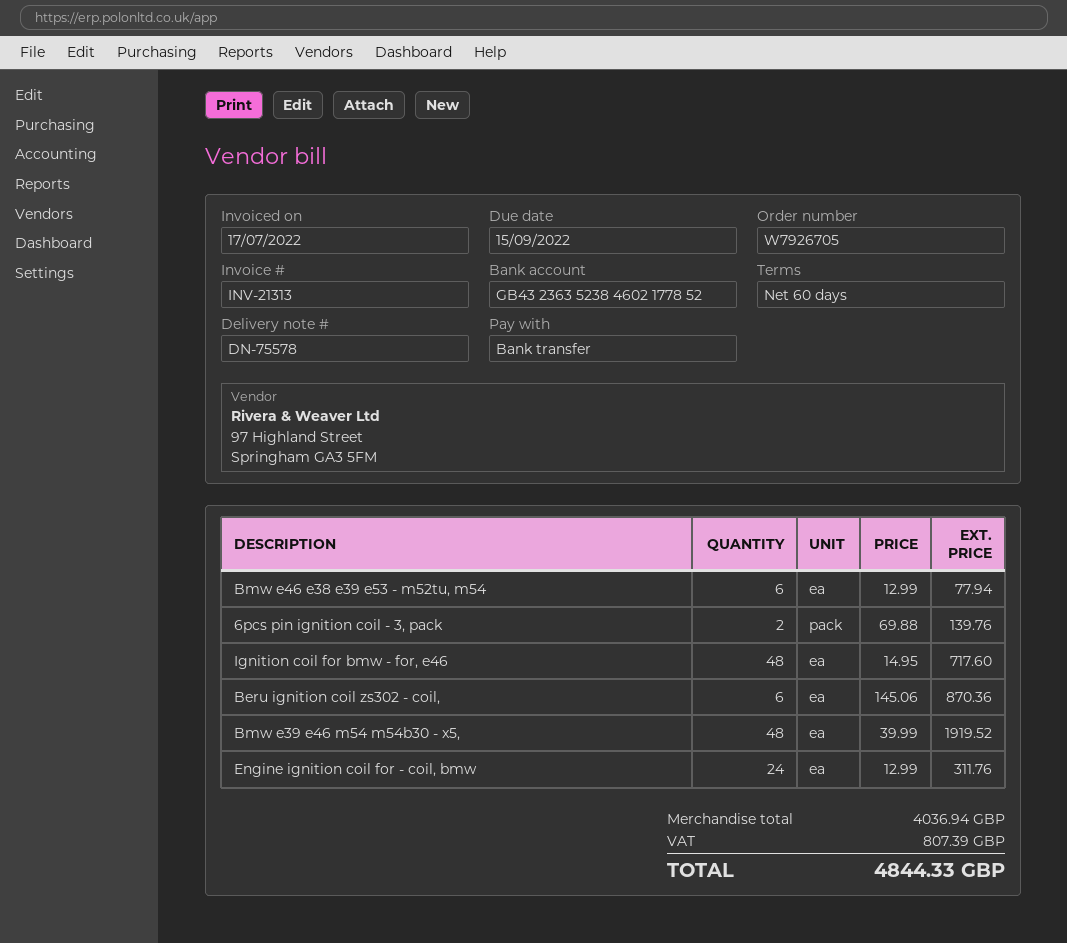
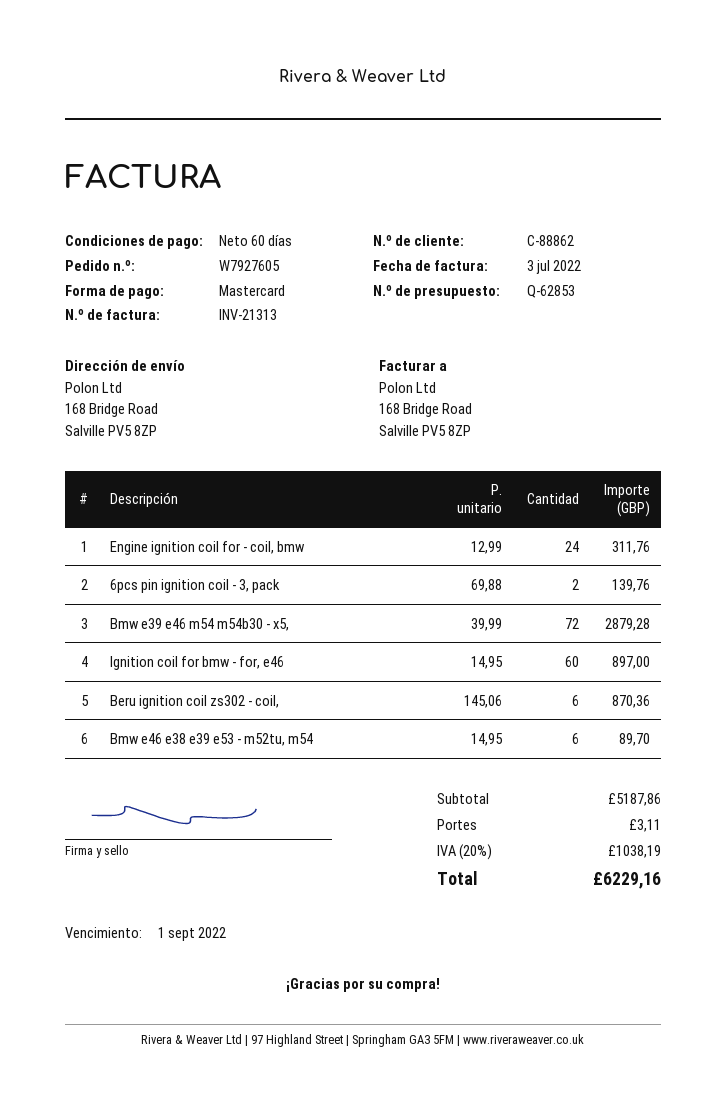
order number: W7926705 -> W7927605
invoice date: 2022-07-17 -> 2022-07-03
due date: 2022-09-15 -> 2022-09-01
payment method: bank transfer -> Mastercard
Bmw e46 e38 e39 e53 - m52tu, m54: 6 x 12.99 = 77.94 -> 6 x 14.95 = 89.70
Ignition coil for bmw - for, e46: 48 x 14.95 = 717.60 -> 60 x 14.95 = 897.00
Bmw e39 e46 m54 m54b30 - x5,: 48 x 39.99 = 1919.52 -> 72 x 39.99 = 2879.28
subtotal: 4036.94 -> 5187.86
shipping: none -> 3.11
tax: 807.39 -> 1038.19
total: 4844.33 -> 6229.16

